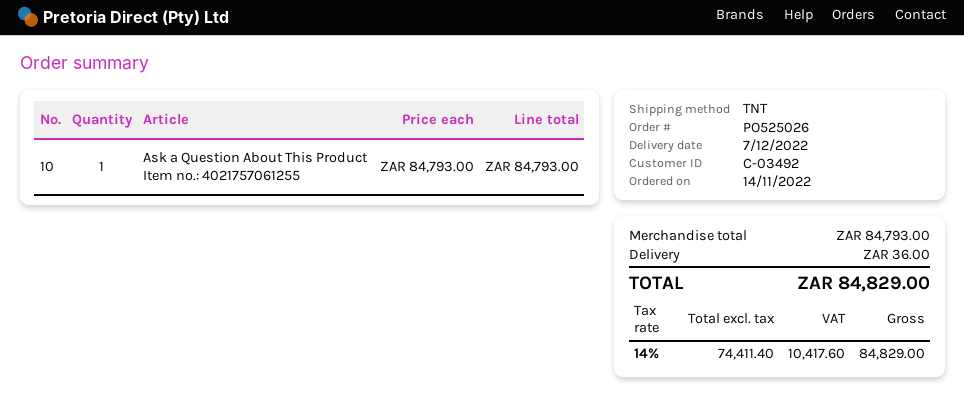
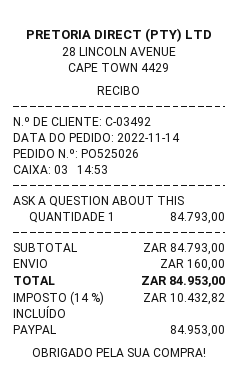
shipping: 36.00 -> 160.00
tax: 14% = 10417.60 -> 14% = 10432.82
total: 84829.00 -> 84953.00

